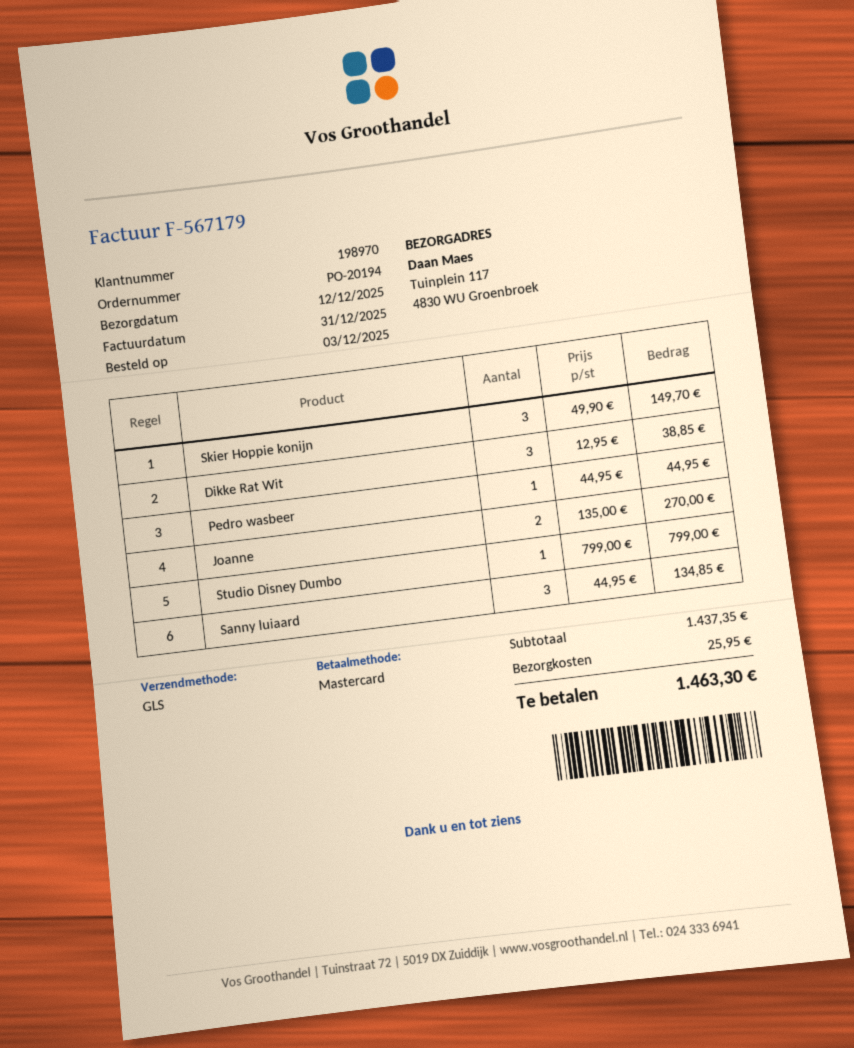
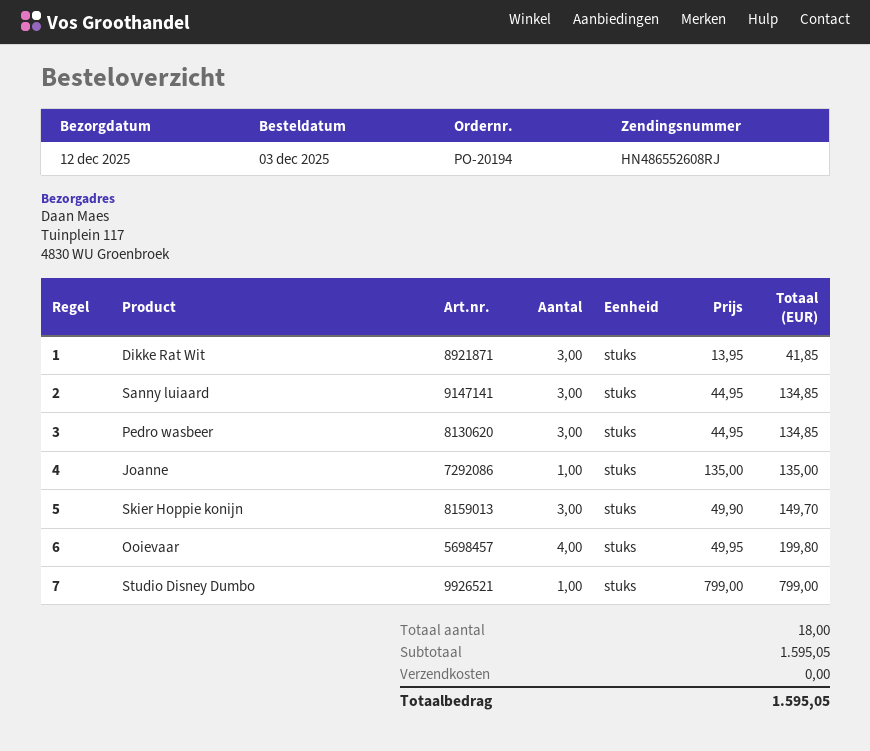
Dikke Rat Wit: 3 x 12.95 = 38.85 -> 3 x 13.95 = 41.85
Pedro wasbeer: 1 x 44.95 = 44.95 -> 3 x 44.95 = 134.85
Joanne: 2 x 135.00 = 270.00 -> 1 x 135.00 = 135.00
Ooievaar: none -> 4 x 49.95 = 199.80
subtotal: 1437.35 -> 1595.05
shipping: 25.95 -> 0.00
total: 1463.30 -> 1595.05

